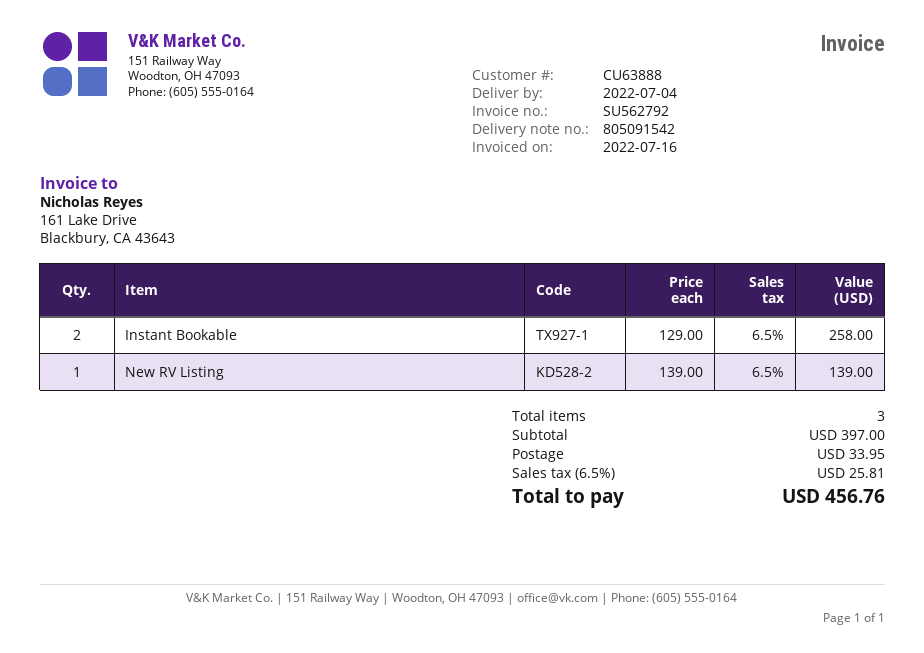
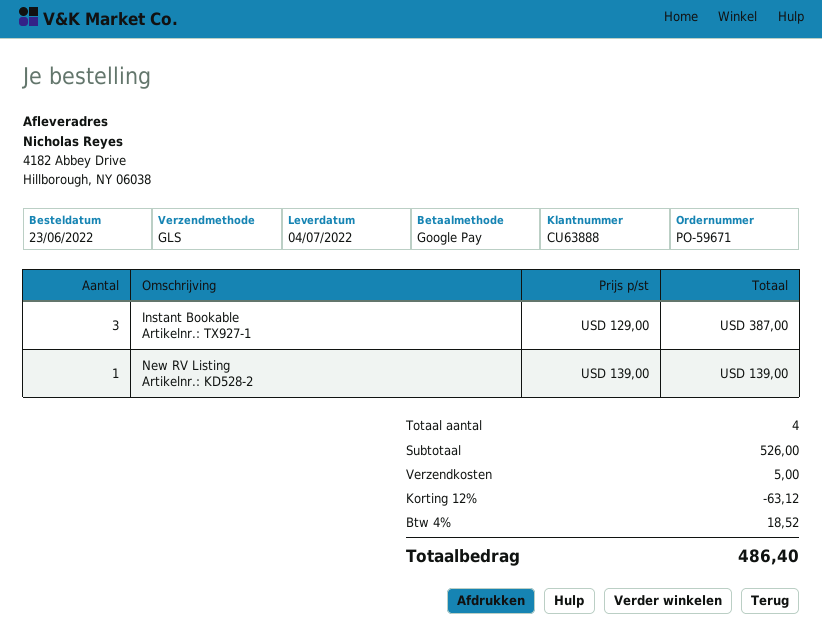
Instant Bookable: 2 x 129.00 = 258.00 -> 3 x 129.00 = 387.00
total quantity: 3 -> 4
subtotal: 397.00 -> 526.00
discount: none -> 12% = 63.12
shipping: 33.95 -> 5.00
tax: 6.5% = 25.81 -> 4% = 18.52
total: 456.76 -> 486.40

